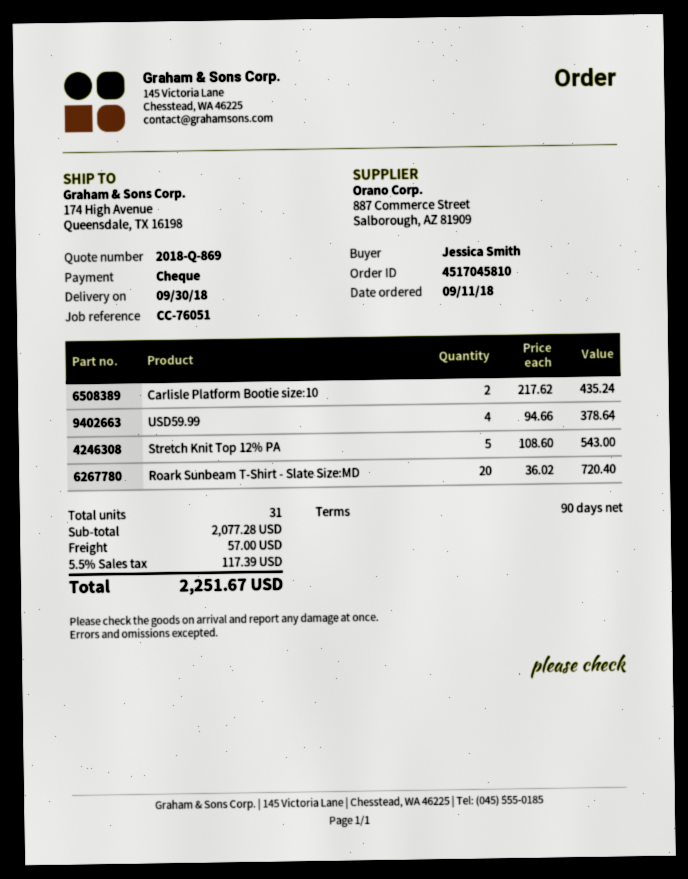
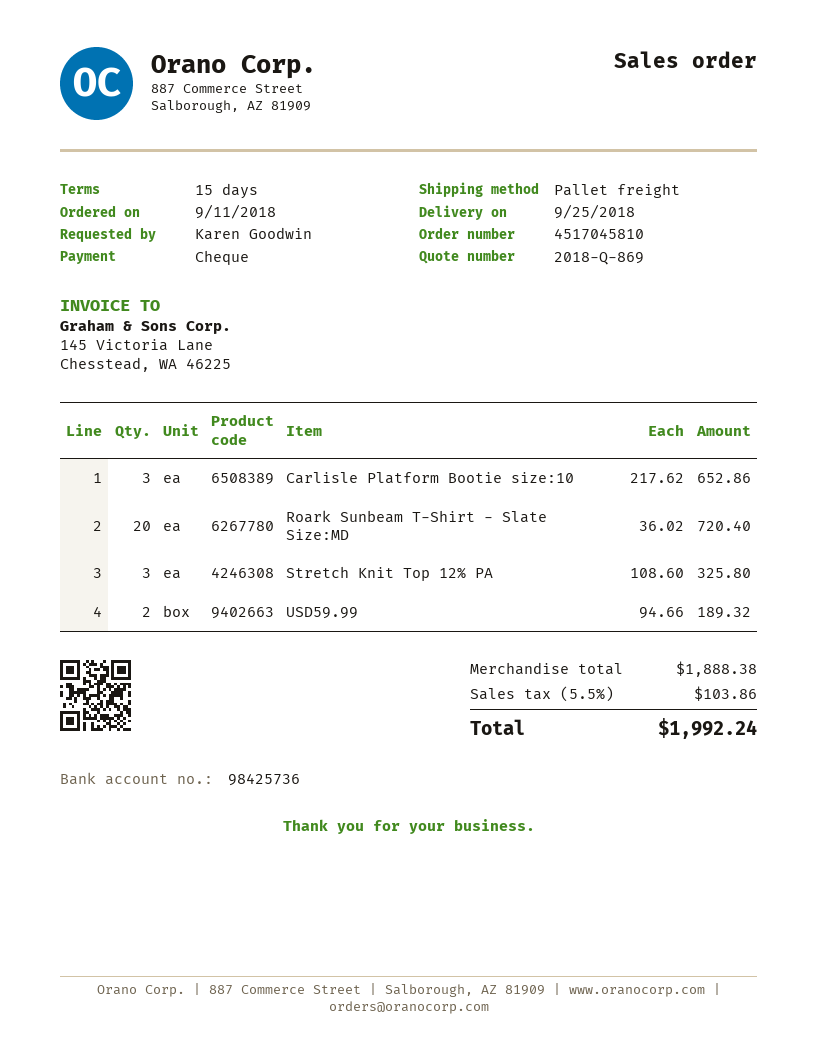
delivery date: 2018-09-30 -> 2018-09-25
payment terms: 90 days -> 15 days
ordered by: Jessica Smith -> Karen Goodwin
Carlisle Platform Bootie size:10: 2 x 217.62 = 435.24 -> 3 x 217.62 = 652.86
USD59.99: 4 x 94.66 = 378.64 -> 2 x 94.66 = 189.32
Stretch Knit Top 12% PA: 5 x 108.60 = 543.00 -> 3 x 108.60 = 325.80
subtotal: 2077.28 -> 1888.38
shipping: 57.00 -> none
tax: 5.5% = 117.39 -> 5.5% = 103.86
total: 2251.67 -> 1992.24

